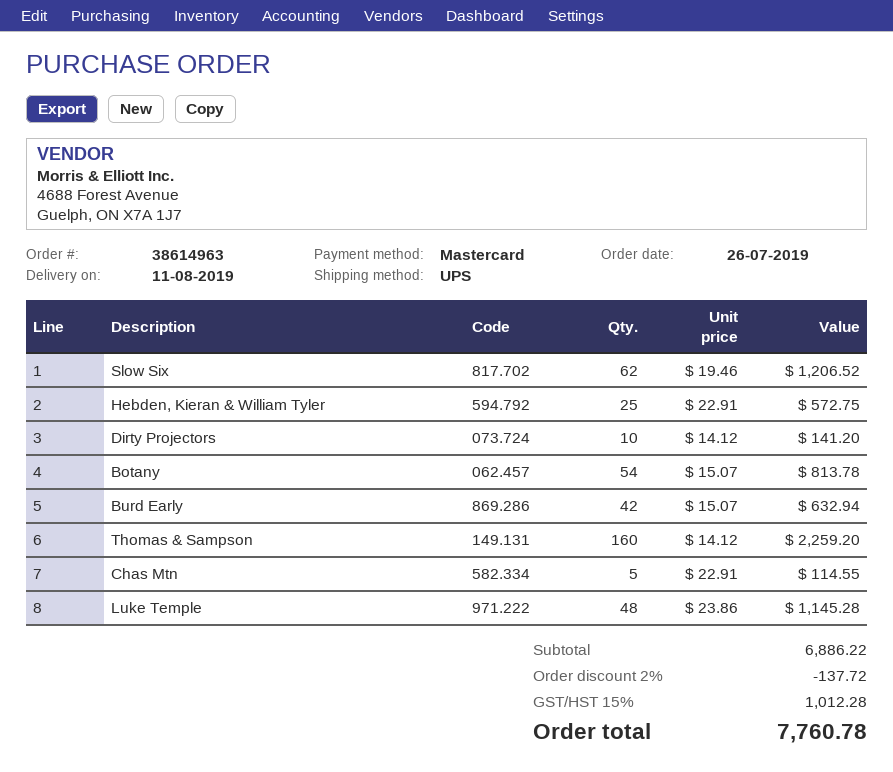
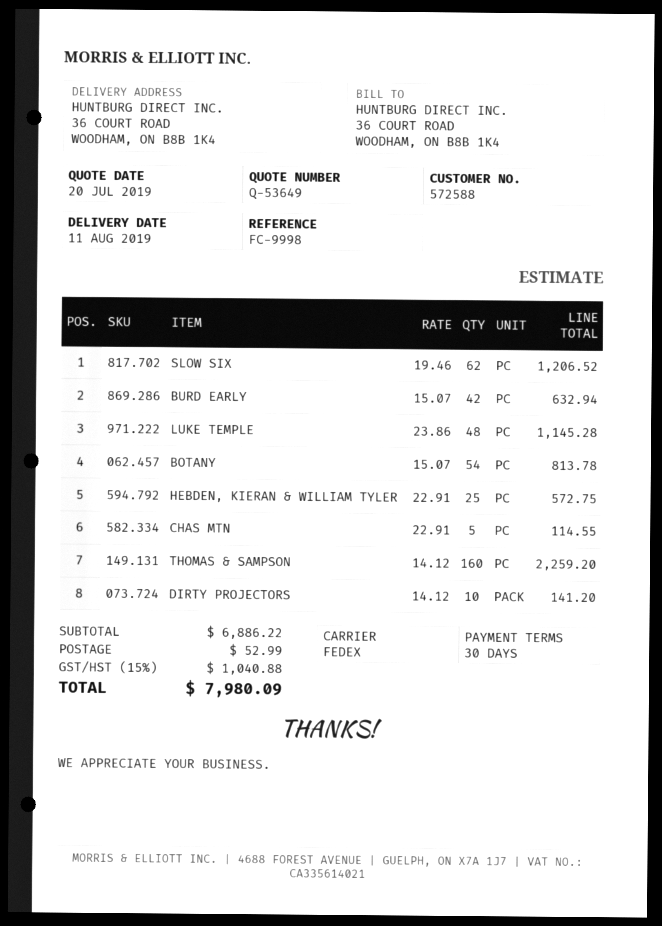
shipping method: UPS -> FedEx
discount: 2% = 137.72 -> none
shipping: none -> 52.99
tax: 15% = 1012.28 -> 15% = 1040.88
total: 7760.78 -> 7980.09

